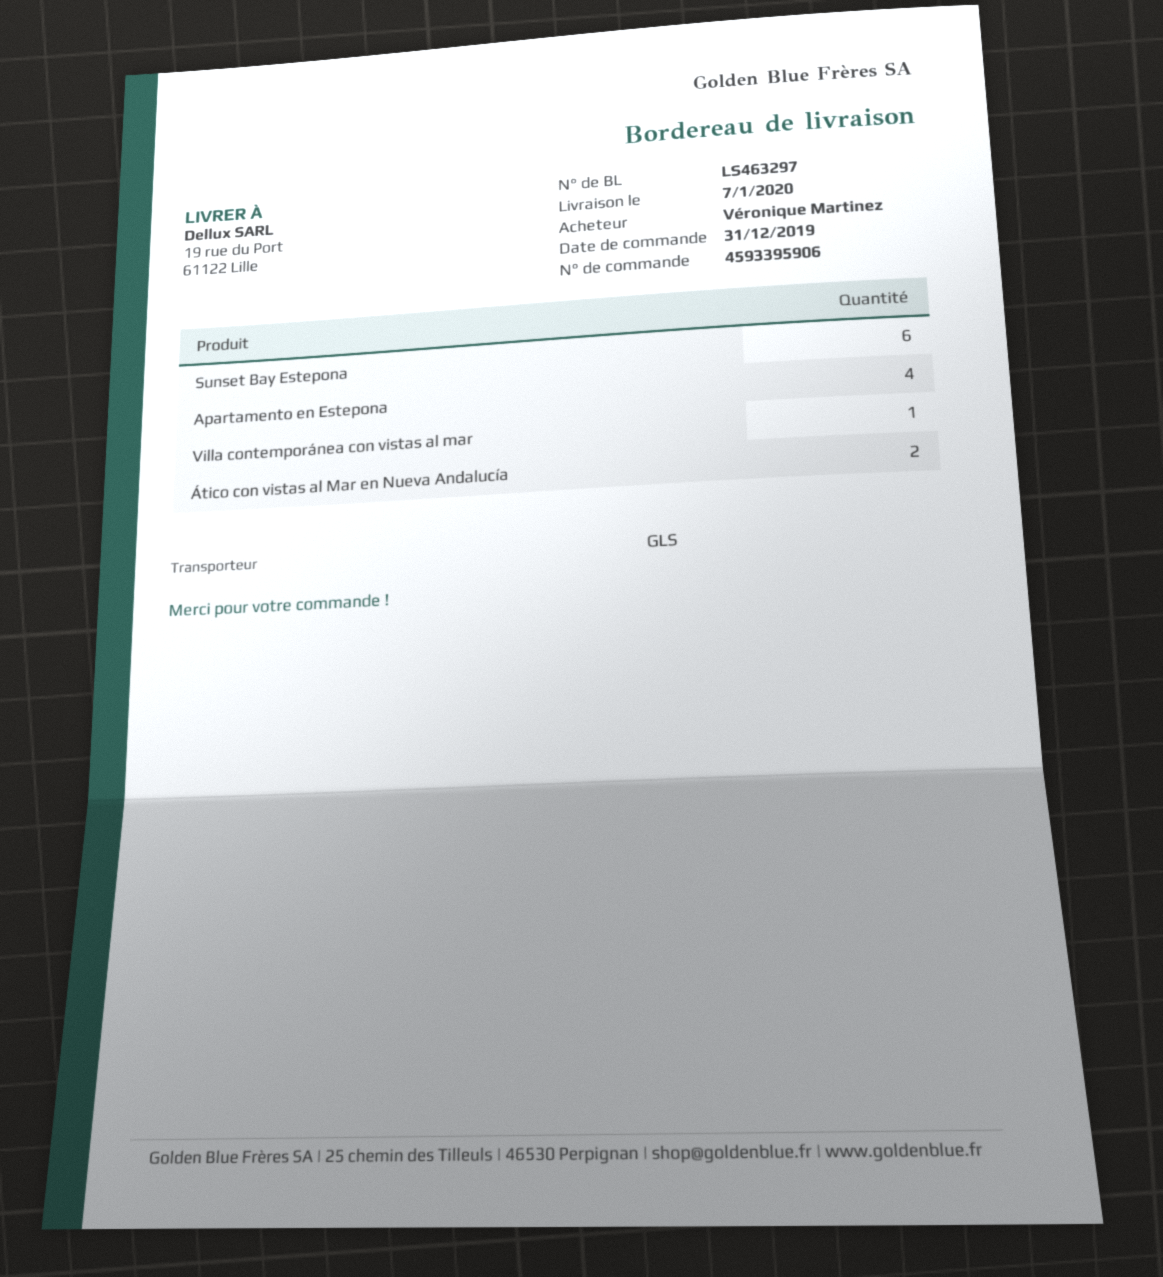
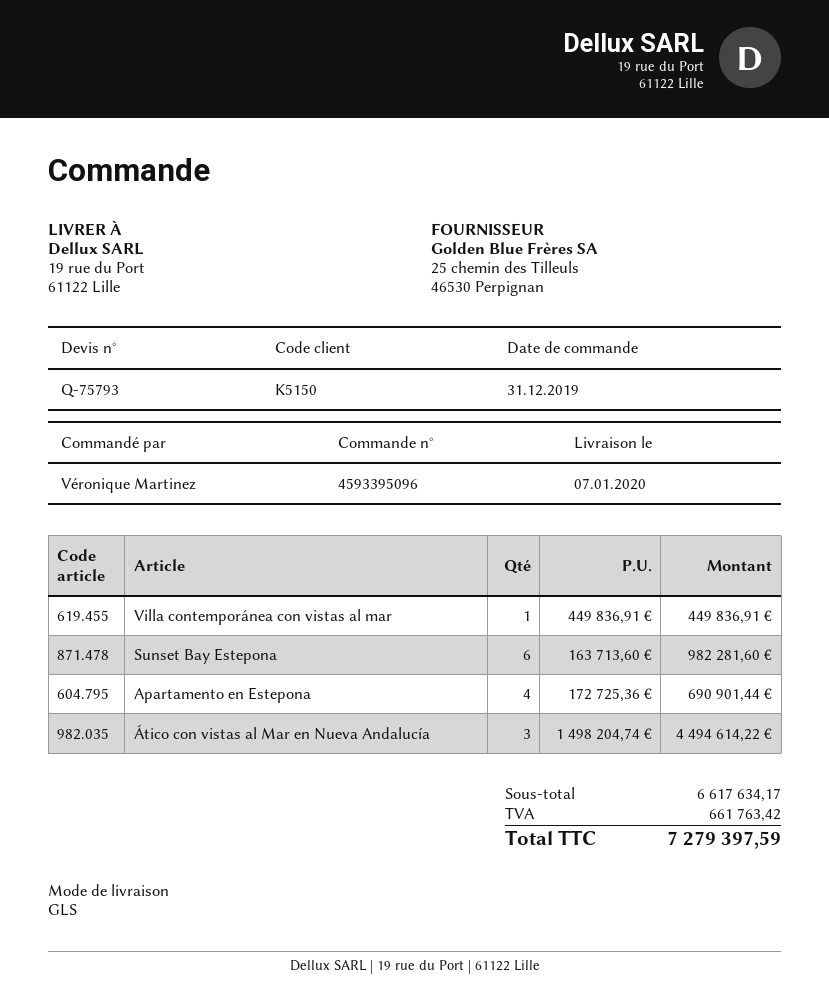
order number: 4593395906 -> 4593395096
Ático con vistas al Mar en Nueva Andalucía: 2 -> 3

